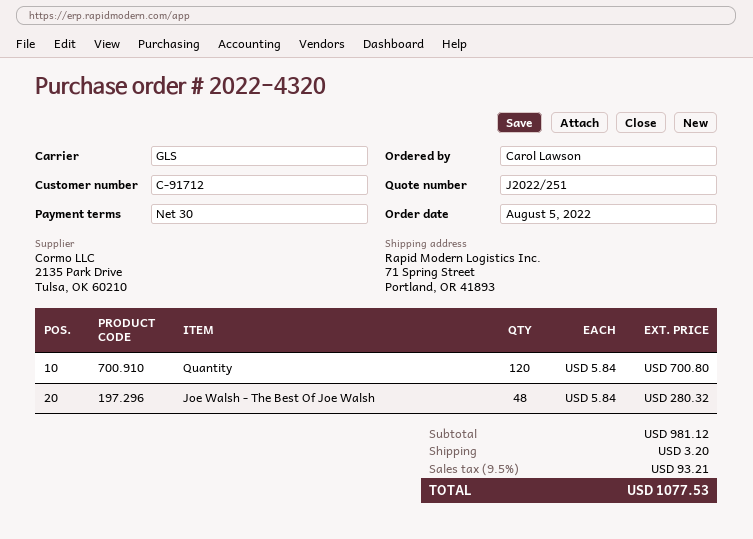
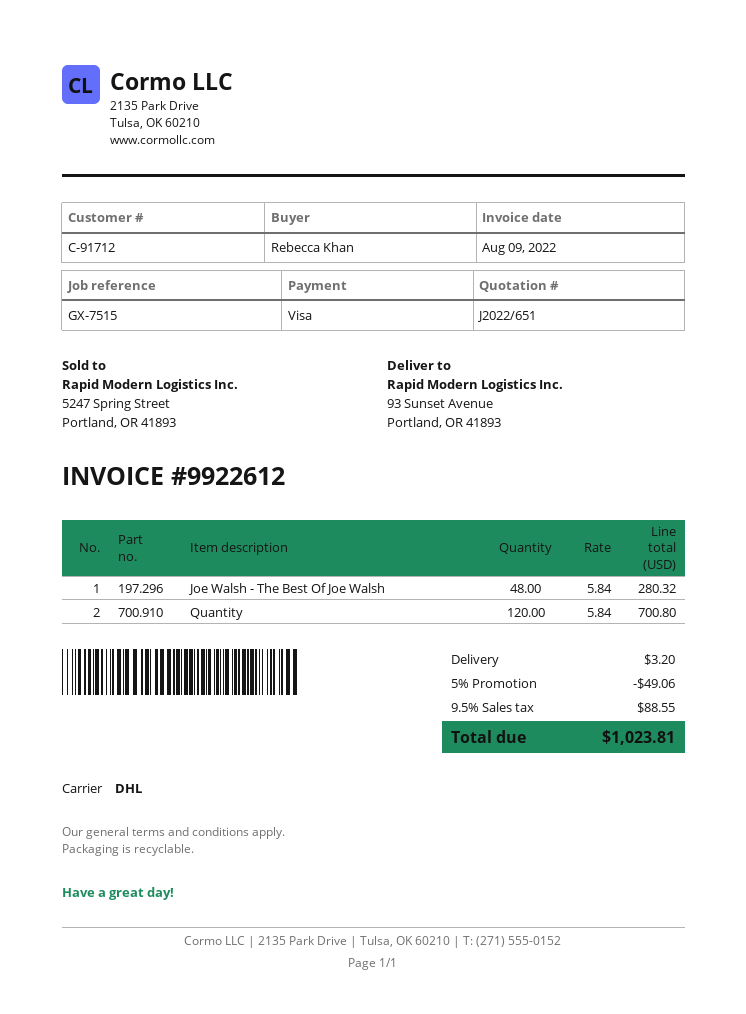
quote number: J2022/251 -> J2022/651
ordered by: Carol Lawson -> Rebecca Khan
shipping method: GLS -> DHL
ship to: 71 Spring Street, Portland, OR 41893 -> 93 Sunset Avenue, Portland, OR 41893
discount: none -> 5% = 49.06
tax: 9.5% = 93.21 -> 9.5% = 88.55
total: 1077.53 -> 1023.81

